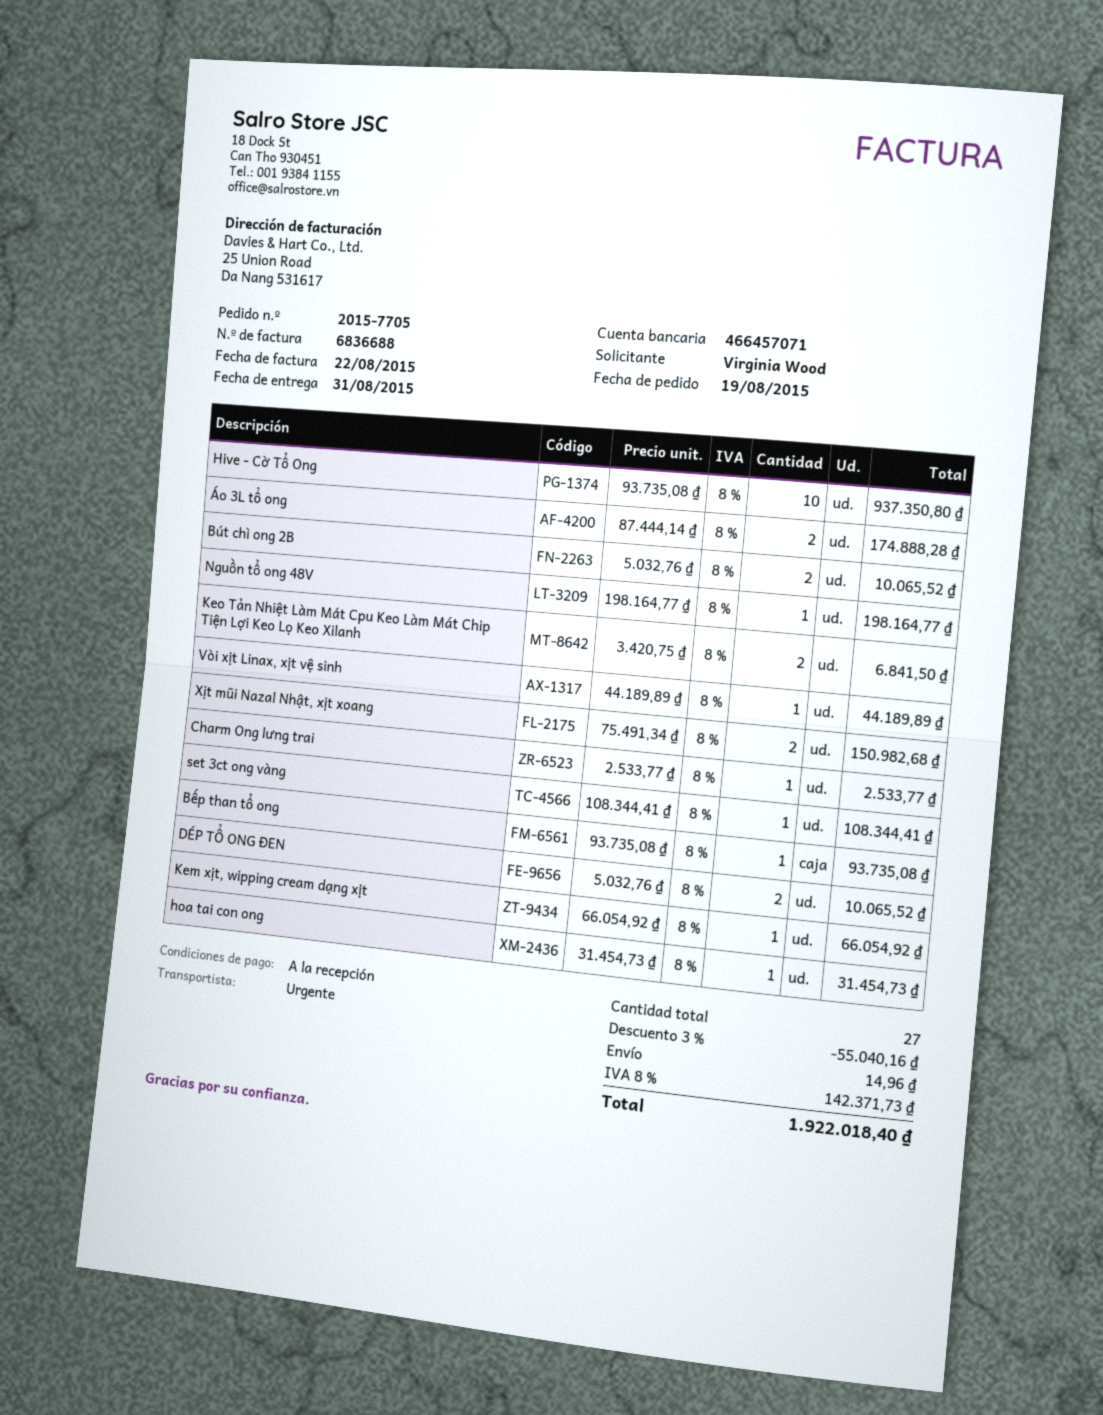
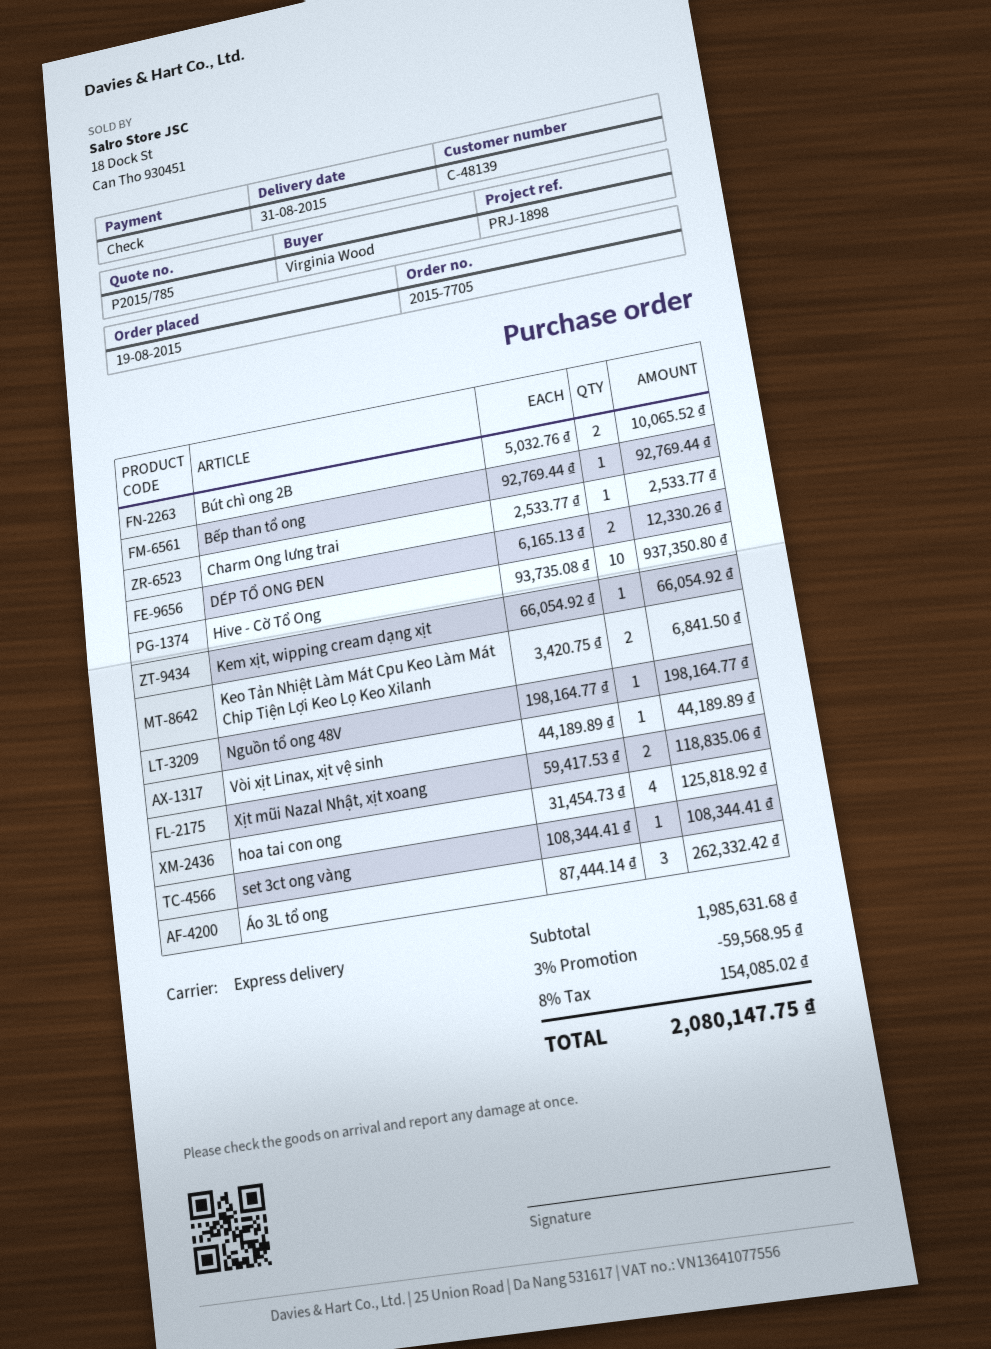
Áo 3L tổ ong: 2 x 87444.14 = 174888.28 -> 3 x 87444.14 = 262332.42
Xịt mũi Nazal Nhật, xịt xoang: 2 x 75491.34 = 150982.68 -> 2 x 59417.53 = 118835.06
Bếp than tổ ong: 1 x 93735.08 = 93735.08 -> 1 x 92769.44 = 92769.44
DÉP TỔ ONG ĐEN: 2 x 5032.76 = 10065.52 -> 2 x 6165.13 = 12330.26
hoa tai con ong: 1 x 31454.73 = 31454.73 -> 4 x 31454.73 = 125818.92
discount: 3% = 55040.16 -> 3% = 59568.95
shipping: 14.96 -> none
tax: 8% = 142371.73 -> 8% = 154085.02
total: 1922018.40 -> 2080147.75

